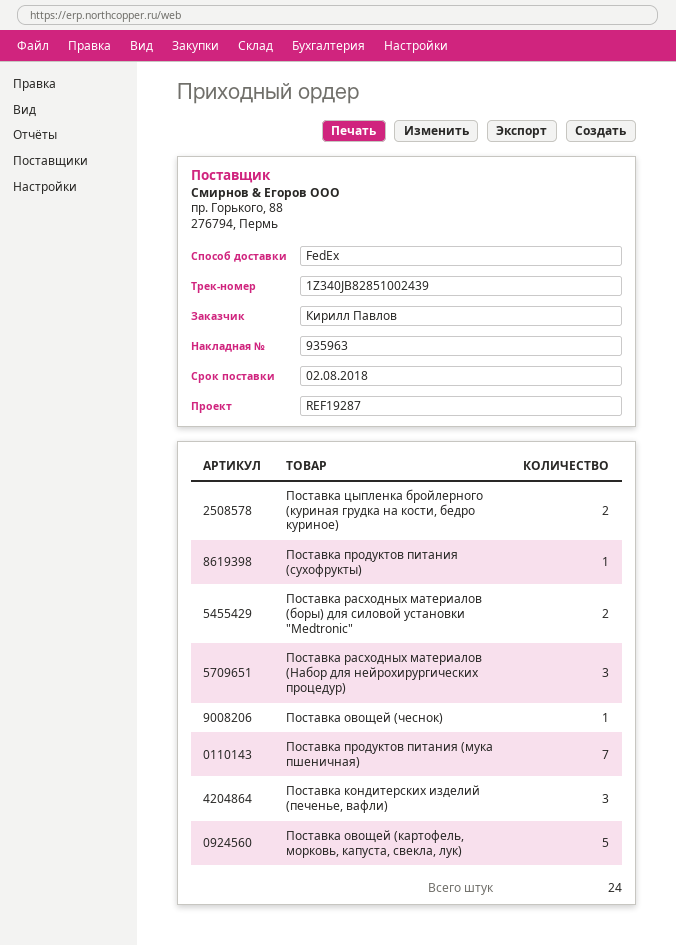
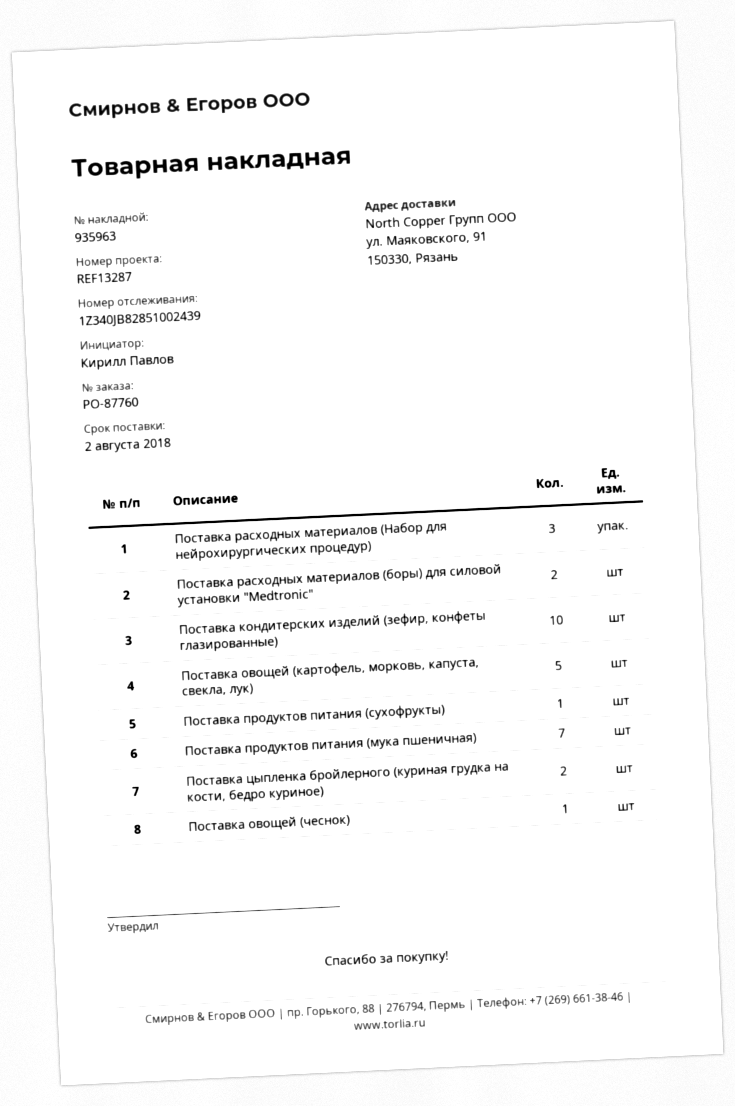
reference: REF19287 -> REF13287
Поставка кондитерских изделий (печенье, вафли): 3 -> none
Поставка кондитерских изделий (зефир, конфеты глазированные): none -> 10

